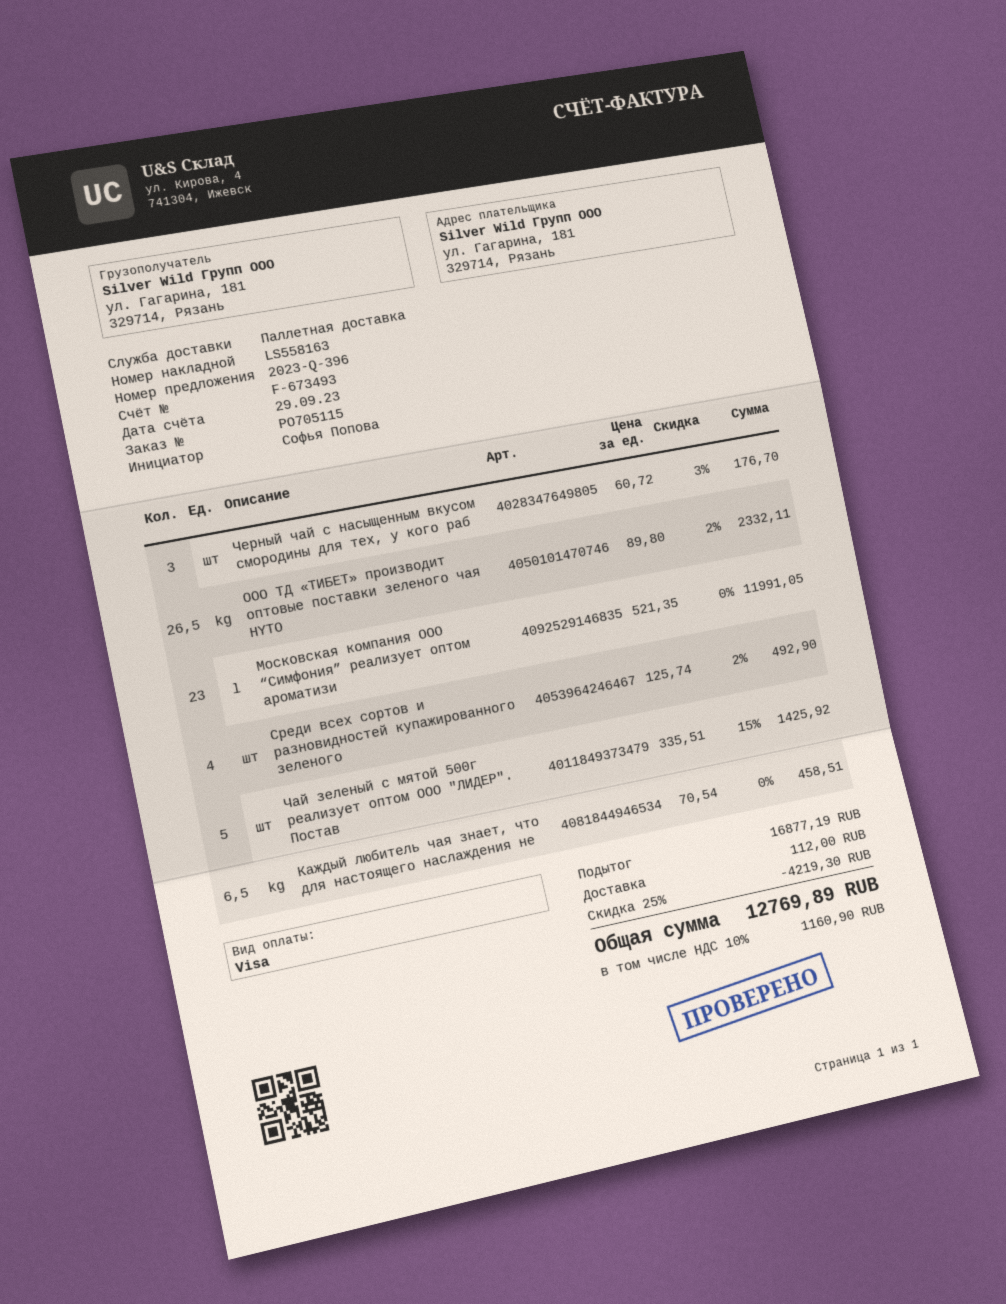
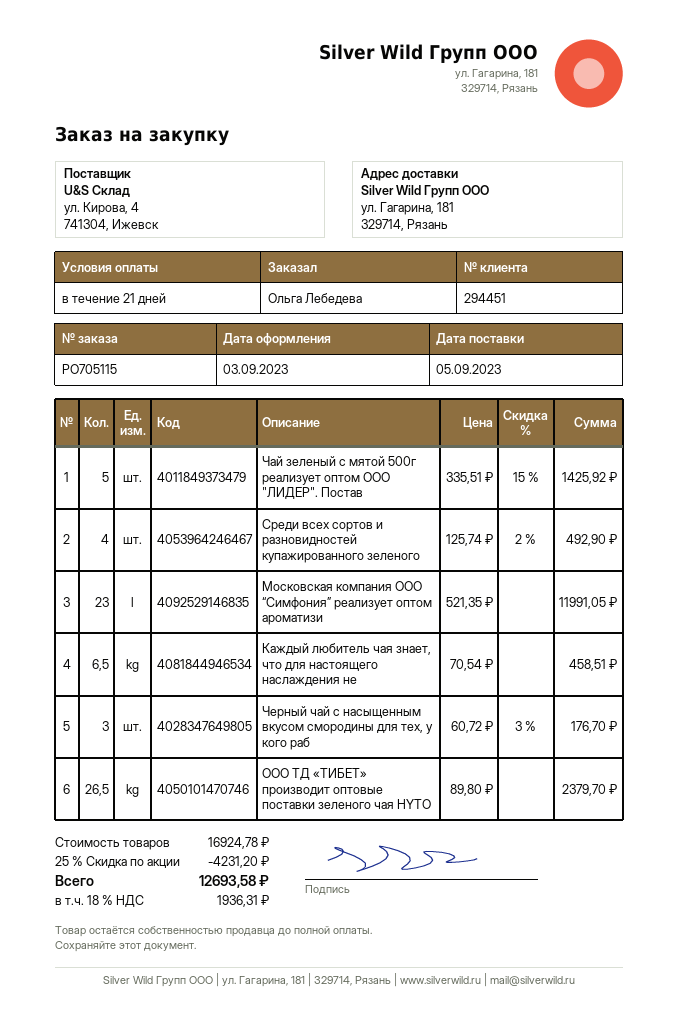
ordered by: Софья Попова -> Ольга Лебедева
ООО ТД «ТИБЕТ» производит оптовые поставки зеленого чая HYTO: 26.5 x 89.80 - 2% = 2332.11 -> 26.5 x 89.80 = 2379.70
subtotal: 16877.19 -> 16924.78
discount: 25% = 4219.30 -> 25% = 4231.20
shipping: 112.00 -> none
tax: 10% = 1160.90 -> 18% = 1936.31
total: 12769.89 -> 12693.58

